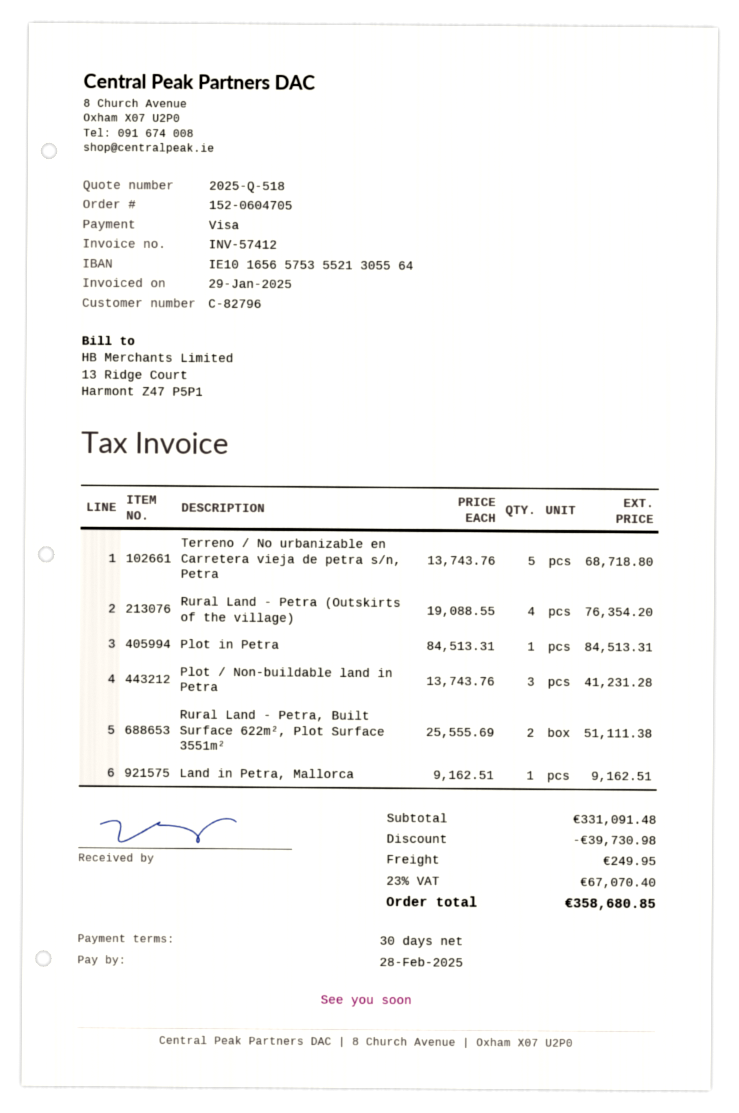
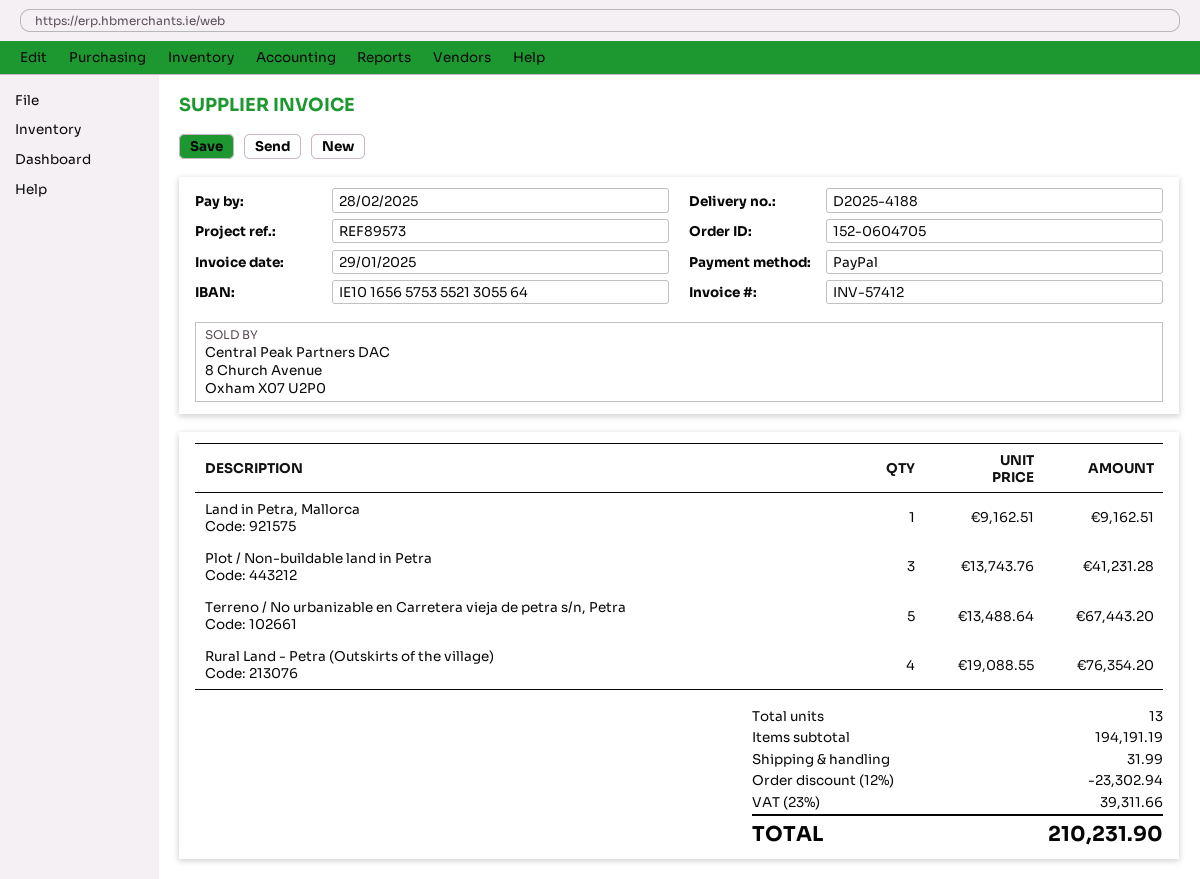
payment method: Visa -> PayPal
Terreno / No urbanizable en Carretera vieja de petra s/n, Petra: 5 x 13743.76 = 68718.80 -> 5 x 13488.64 = 67443.20
Plot in Petra: 1 x 84513.31 = 84513.31 -> none
Rural Land - Petra, Built Surface 622m², Plot Surface 3551m²: 2 x 25555.69 = 51111.38 -> none
subtotal: 331091.48 -> 194191.19
discount: 39730.98 -> 23302.94
shipping: 249.95 -> 31.99
tax: 23% = 67070.40 -> 23% = 39311.66
total: 358680.85 -> 210231.90

